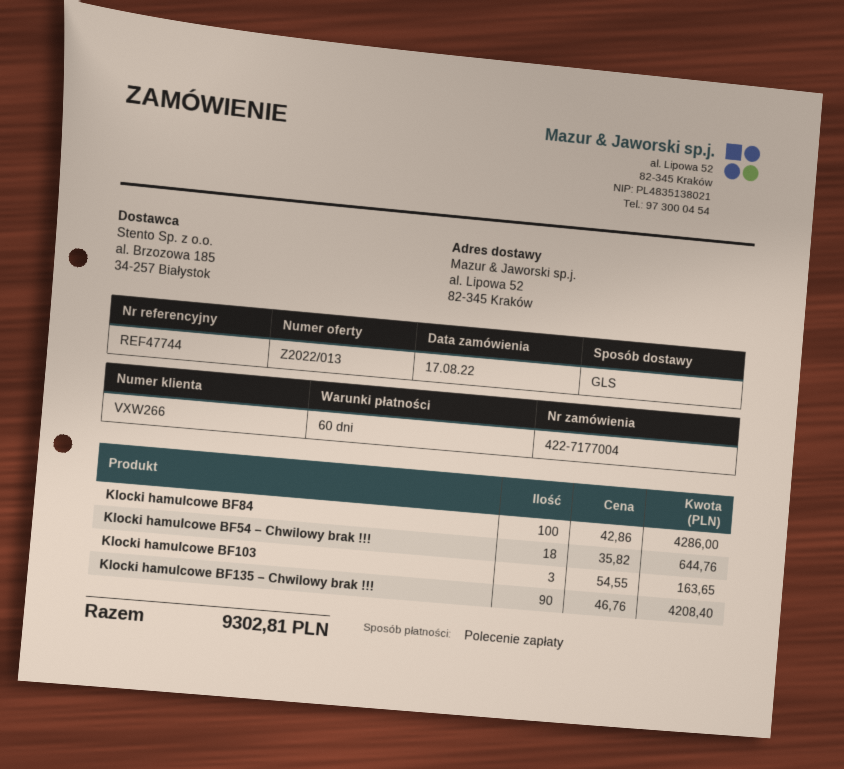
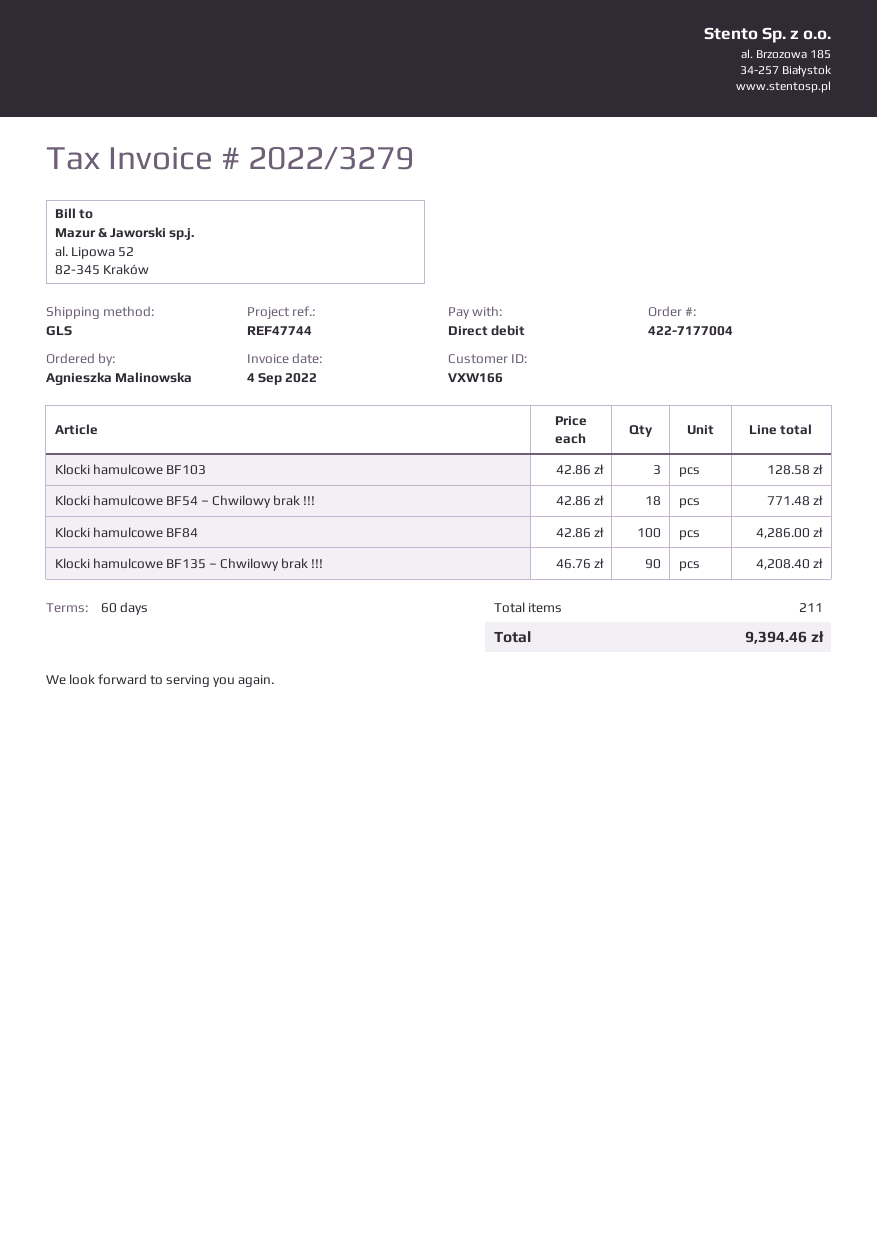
customer number: VXW266 -> VXW166
Klocki hamulcowe BF54 – Chwilowy brak !!!: 18 x 35.82 = 644.76 -> 18 x 42.86 = 771.48
Klocki hamulcowe BF103: 3 x 54.55 = 163.65 -> 3 x 42.86 = 128.58
total: 9302.81 -> 9394.46

